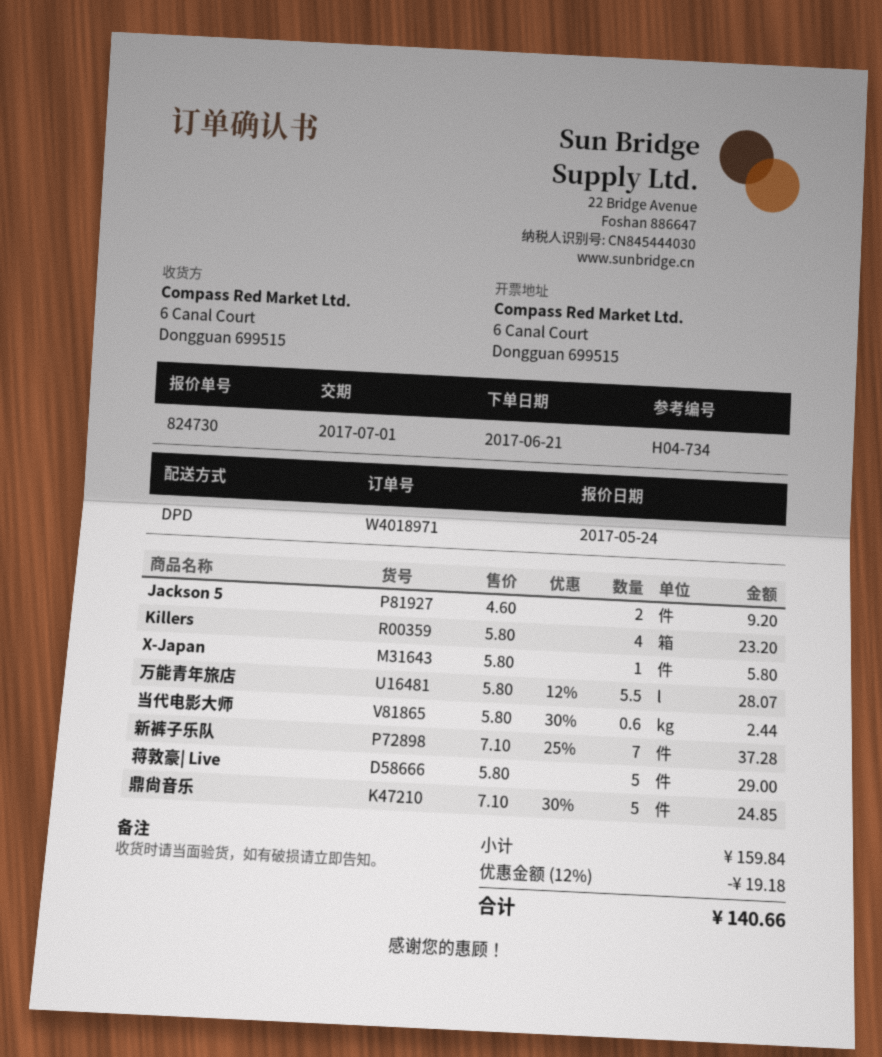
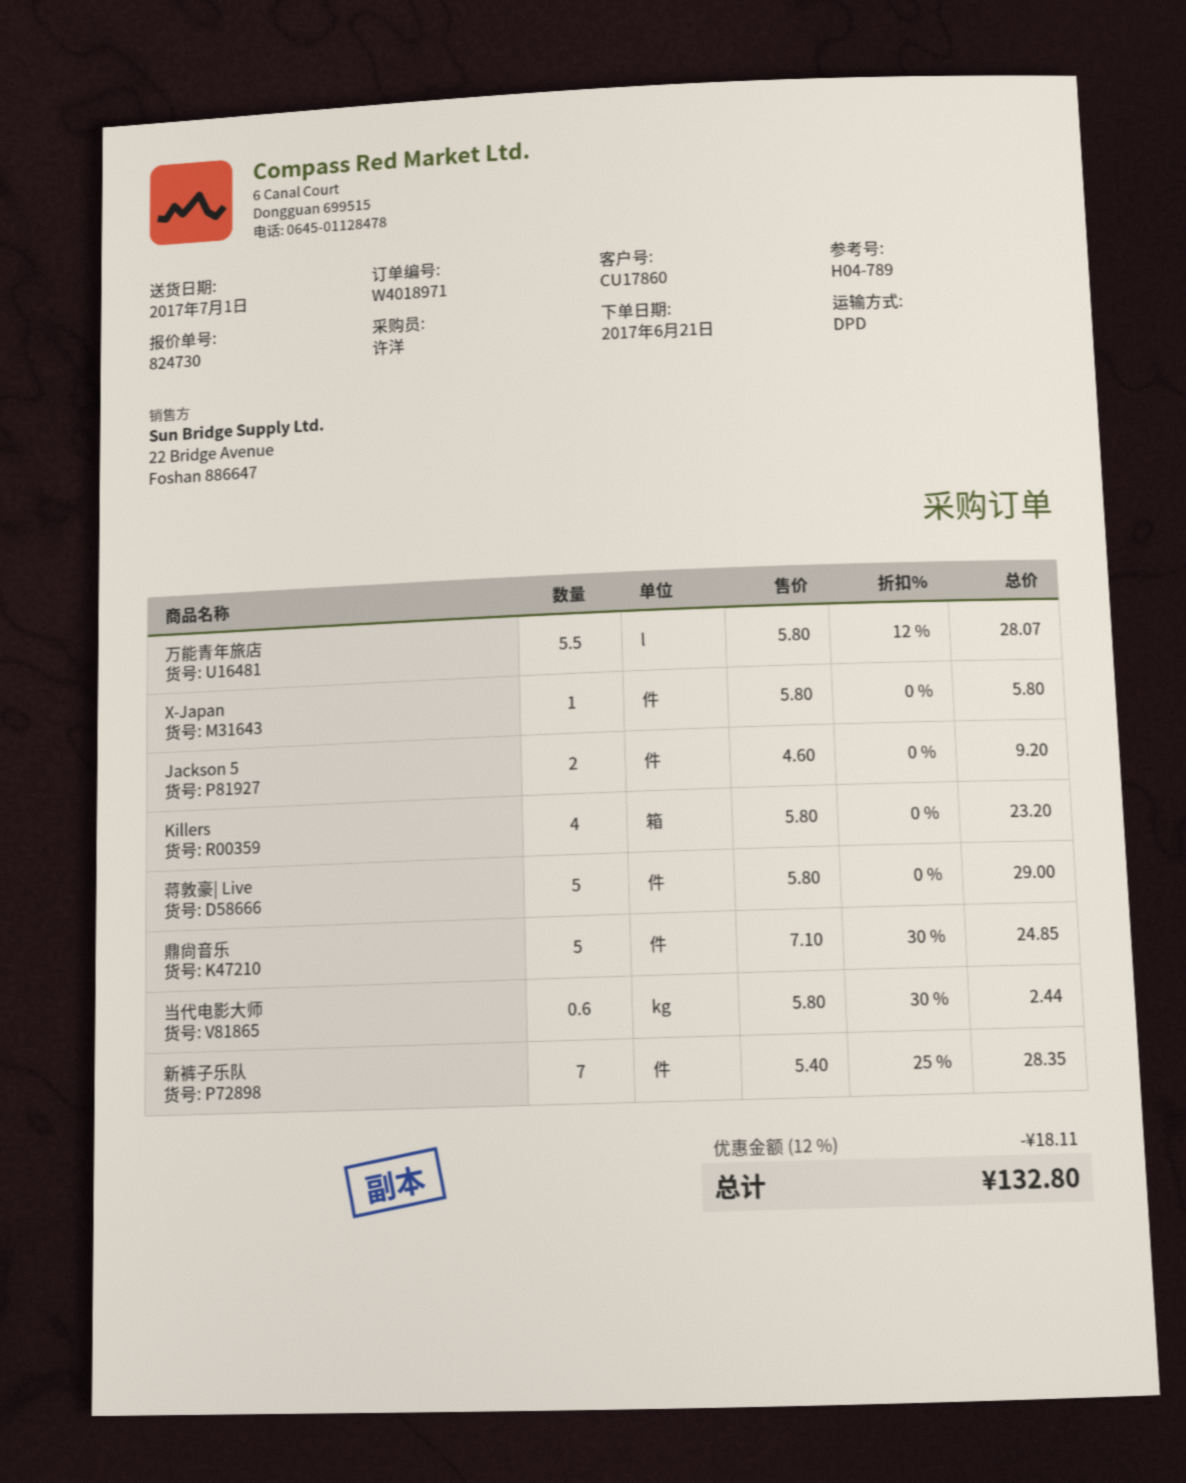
reference: H04-734 -> H04-789
新裤子乐队: 7 x 7.10 - 25% = 37.28 -> 7 x 5.40 - 25% = 28.35
discount: 12% = 19.18 -> 12% = 18.11
total: 140.66 -> 132.80

